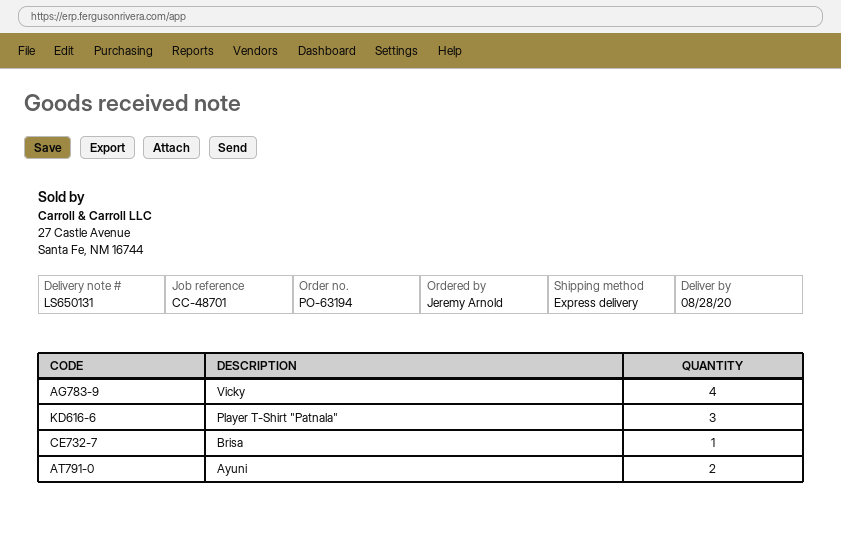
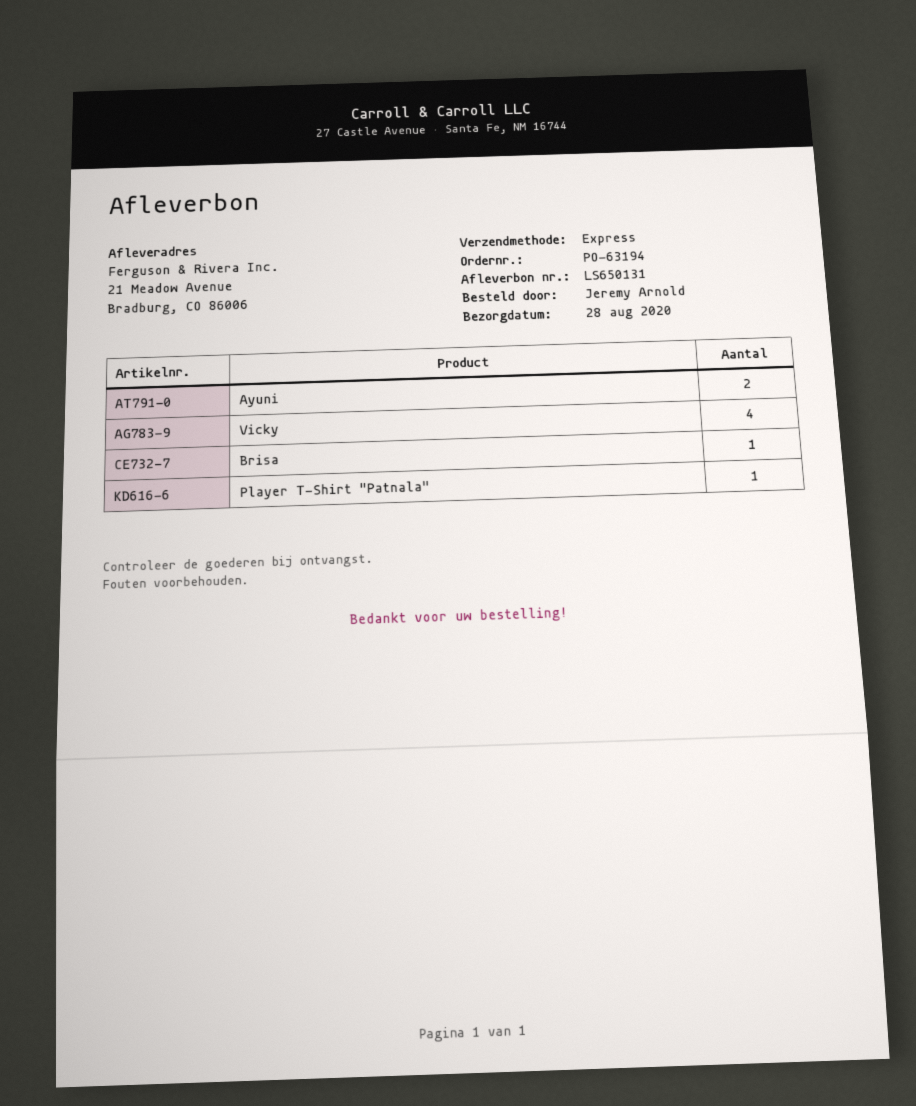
Player T-Shirt "Patnala": 3 -> 1

